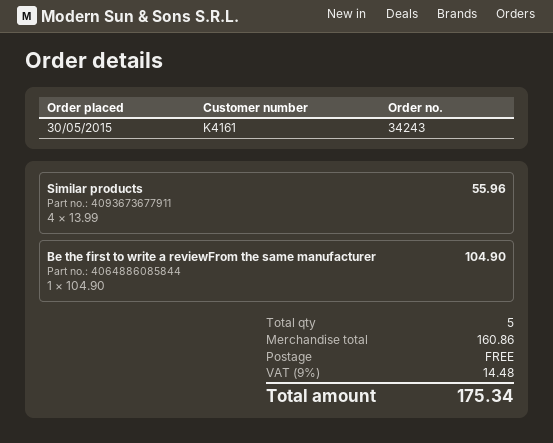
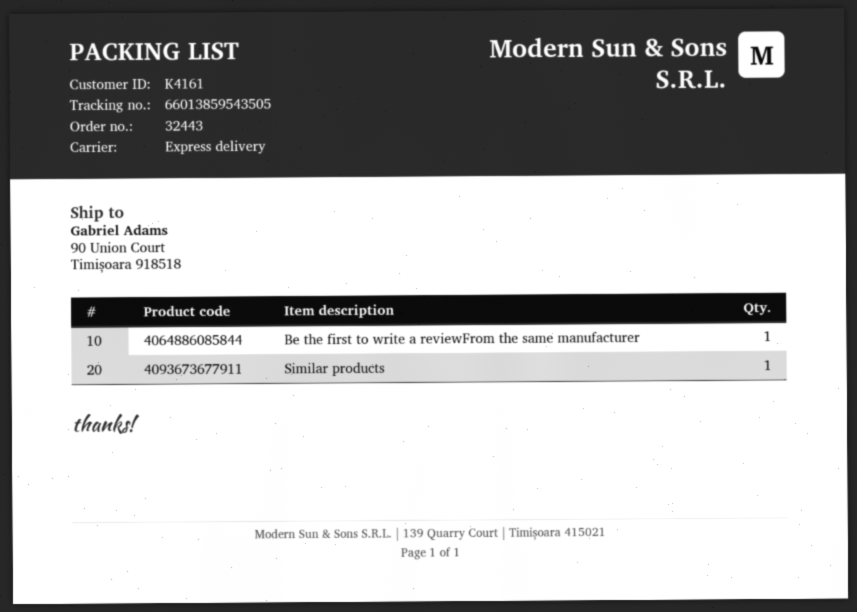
order number: 34243 -> 32443
Similar products: 4 -> 1

